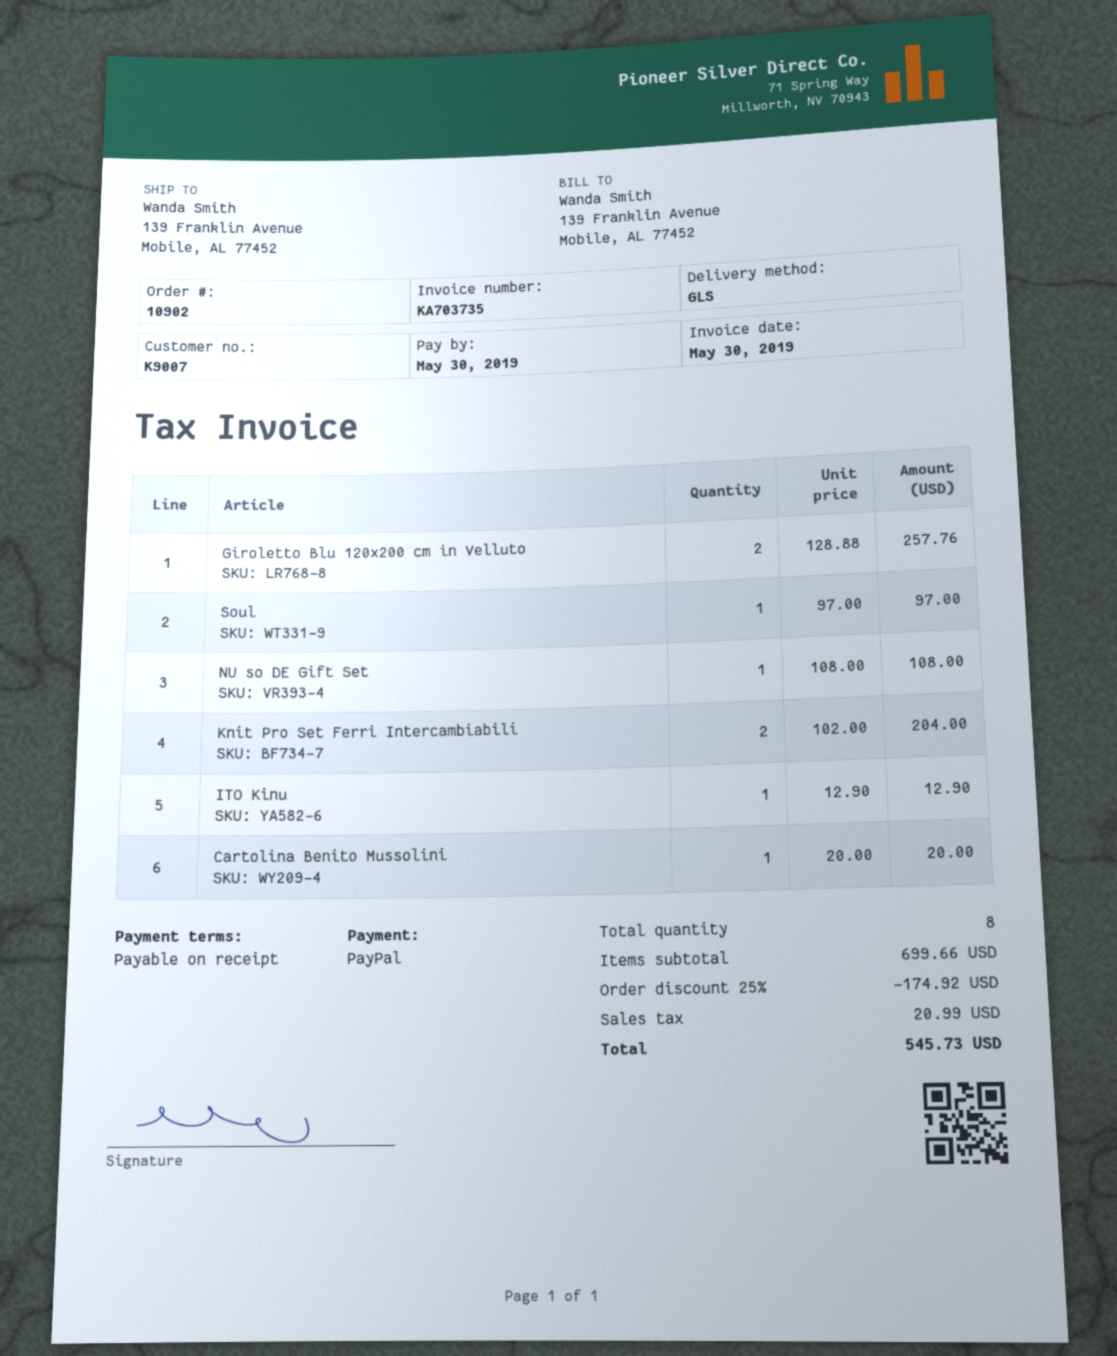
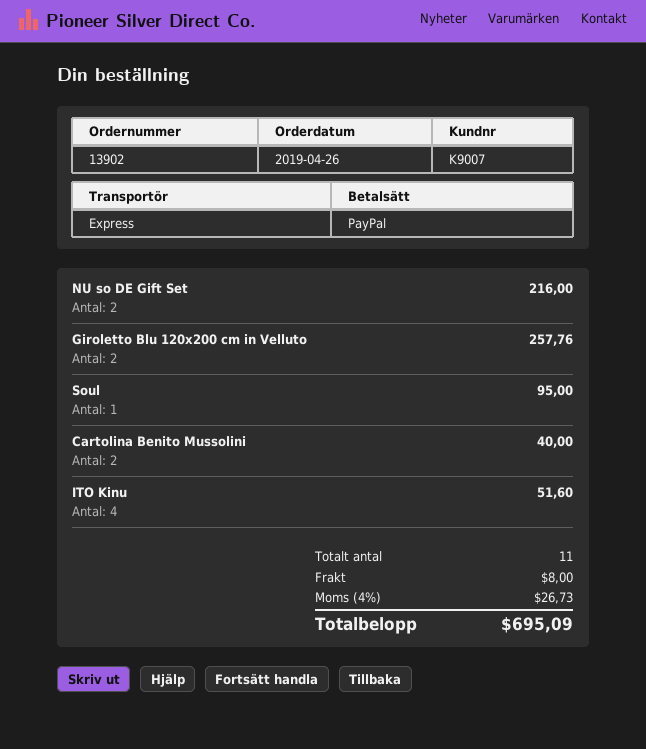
order number: 10902 -> 13902
shipping method: GLS -> express
Soul: 1 for 97.00 -> 1 for 95.00
NU so DE Gift Set: 1 for 108.00 -> 2 for 216.00
Knit Pro Set Ferri Intercambiabili: 2 for 204.00 -> none
ITO Kinu: 1 for 12.90 -> 4 for 51.60
Cartolina Benito Mussolini: 1 for 20.00 -> 2 for 40.00
total quantity: 8 -> 11
discount: 25% = 174.92 -> none
shipping: none -> 8.00
tax: 20.99 -> 26.73
total: 545.73 -> 695.09

